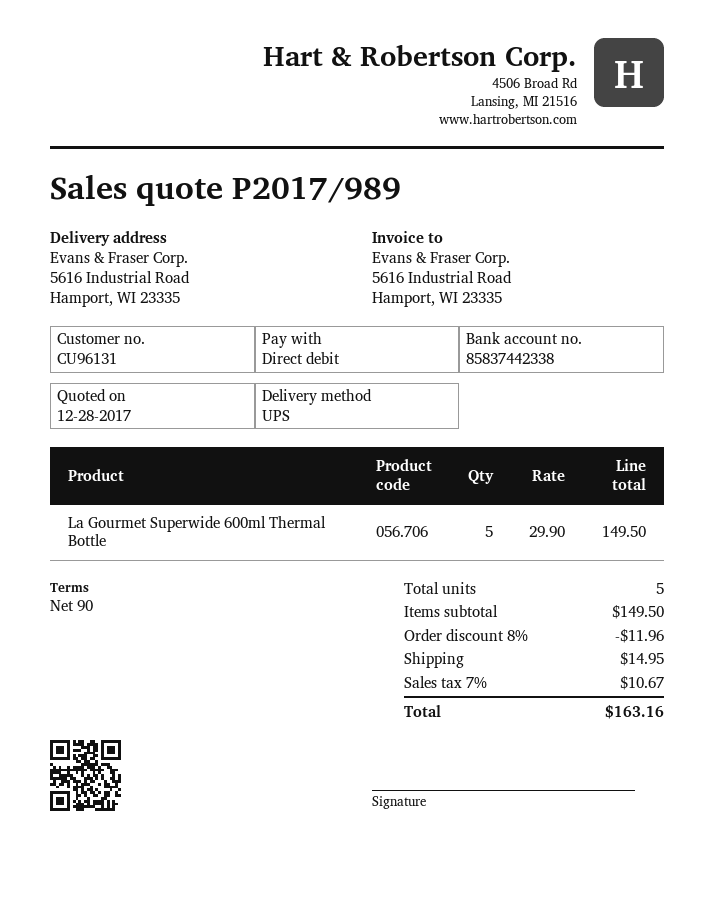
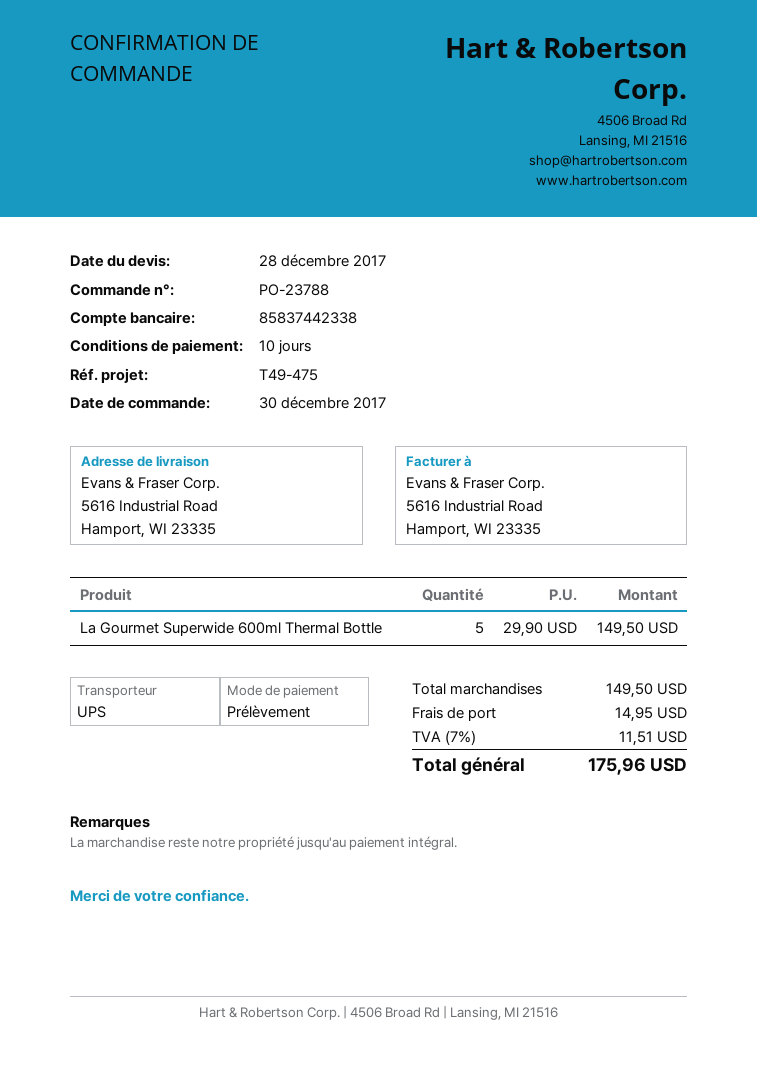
payment terms: 90 days -> 10 days
discount: 8% = 11.96 -> none
tax: 7% = 10.67 -> 7% = 11.51
total: 163.16 -> 175.96

